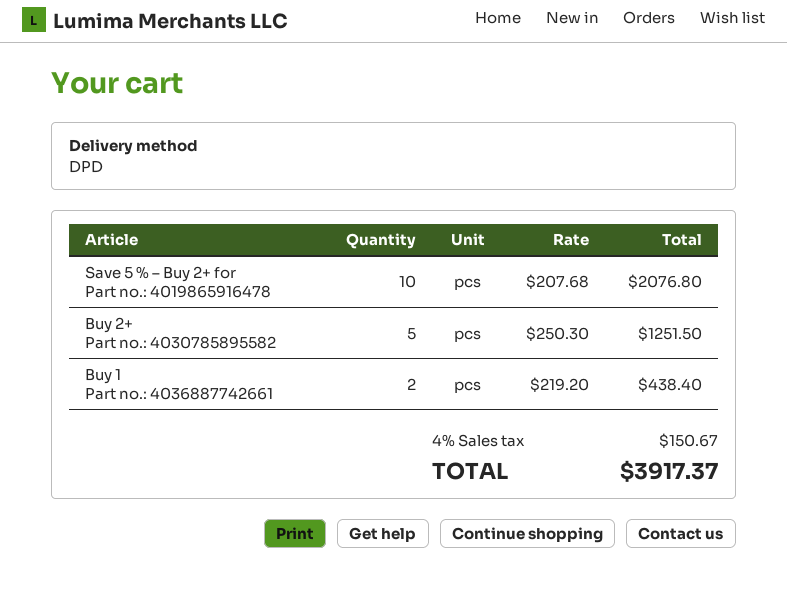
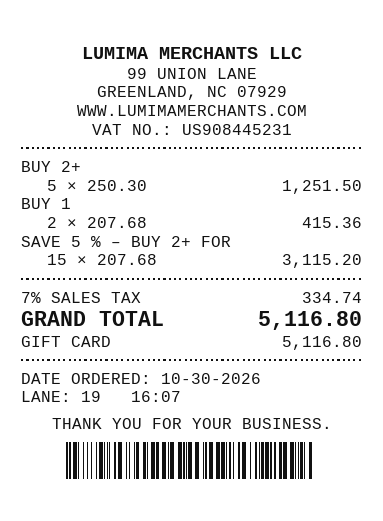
Save 5 % – Buy 2+ for: 10 x 207.68 = 2076.80 -> 15 x 207.68 = 3115.20
Buy 1: 2 x 219.20 = 438.40 -> 2 x 207.68 = 415.36
tax: 4% = 150.67 -> 7% = 334.74
total: 3917.37 -> 5116.80

